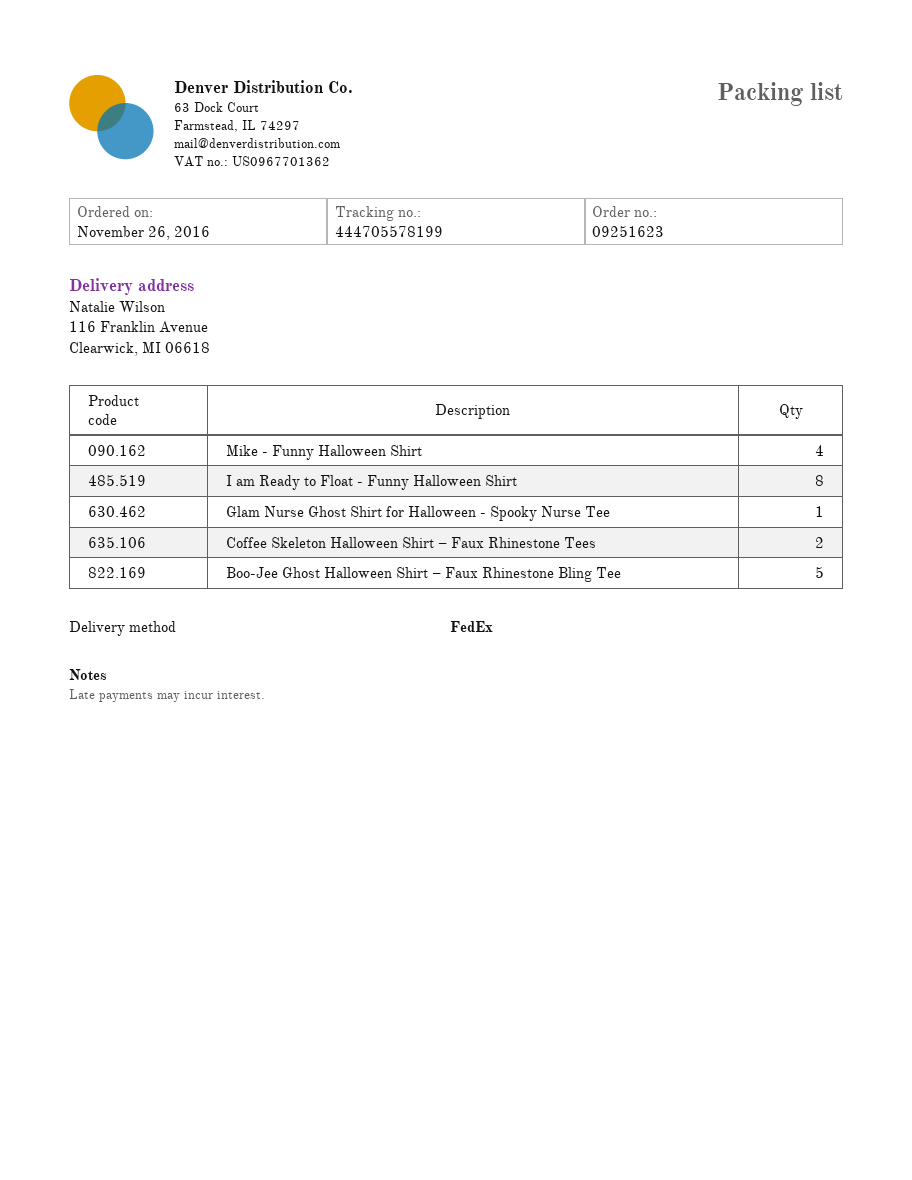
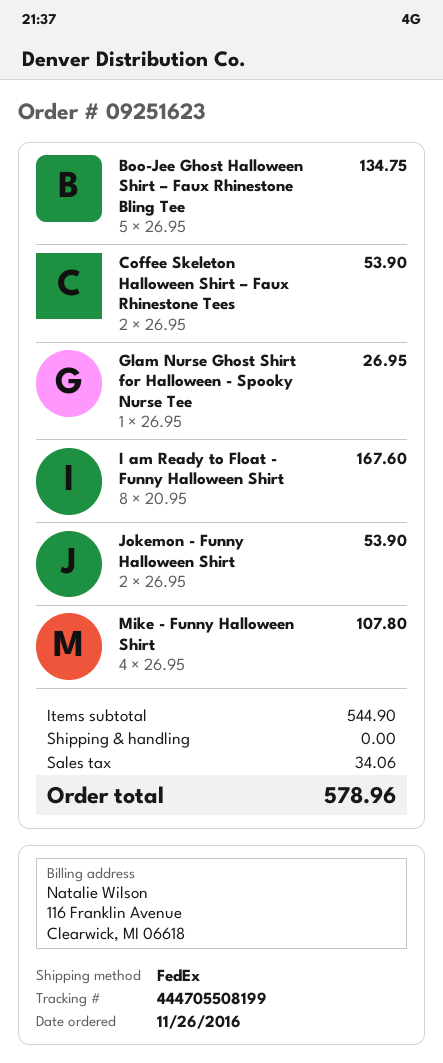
tracking number: 444705578199 -> 444705508199
Jokemon - Funny Halloween Shirt: none -> 2

